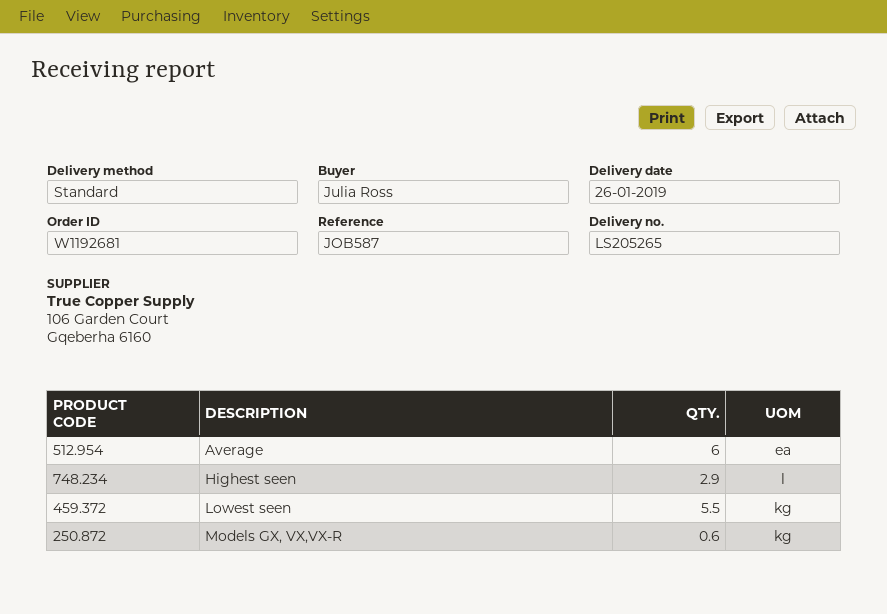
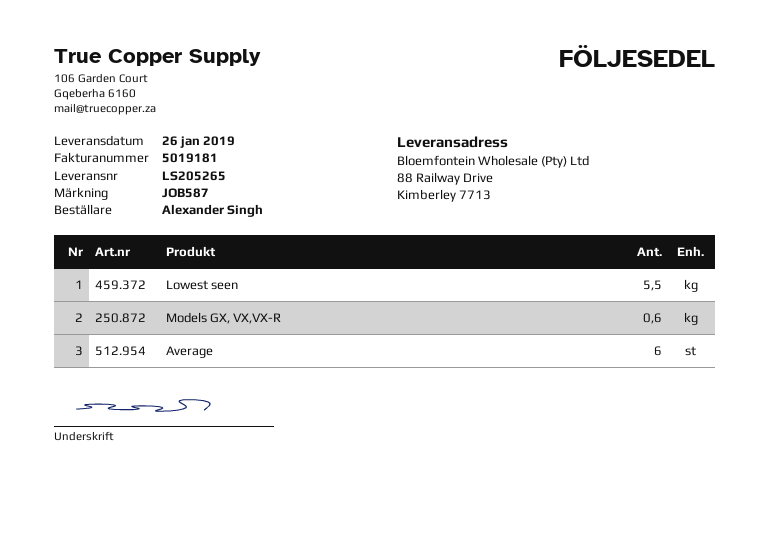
ordered by: Julia Ross -> Alexander Singh
Highest seen: 2.9 -> none

